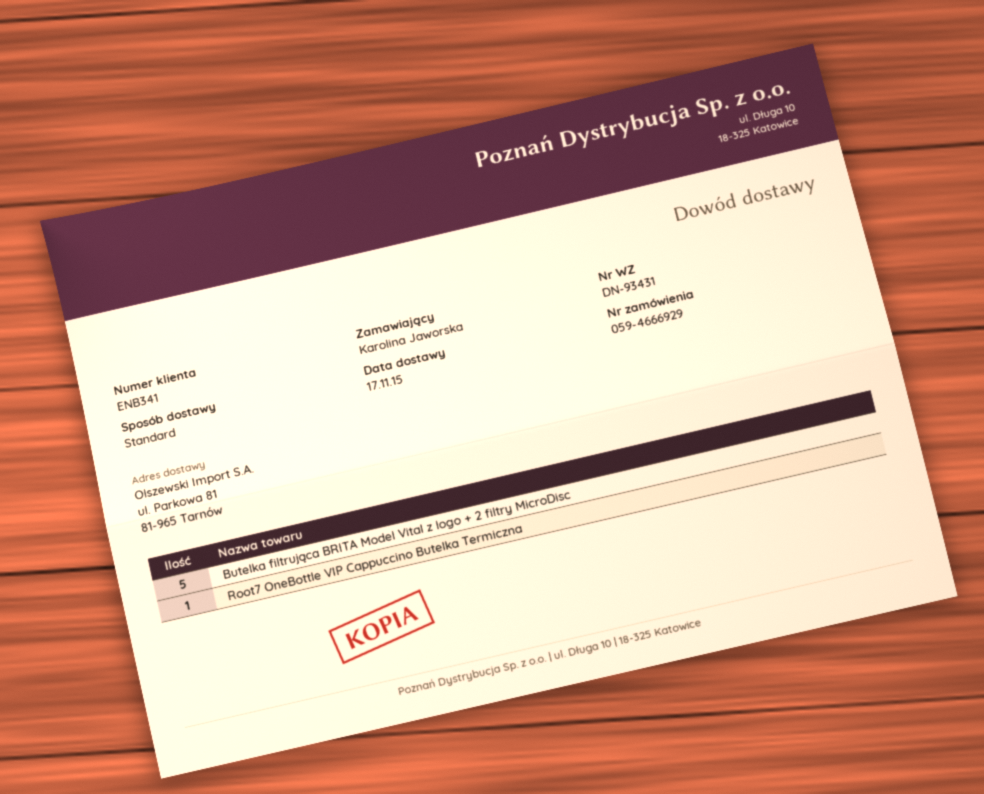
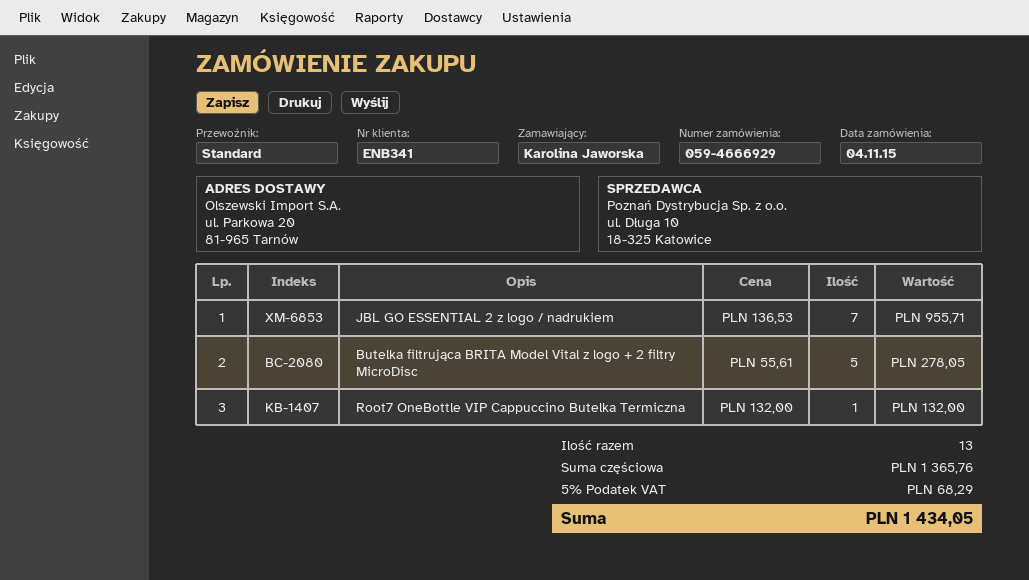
ship to: ul. Parkowa 81, 81-965 Tarnów -> ul. Parkowa 20, 81-965 Tarnów
JBL GO ESSENTIAL 2 z logo / nadrukiem: none -> 7

